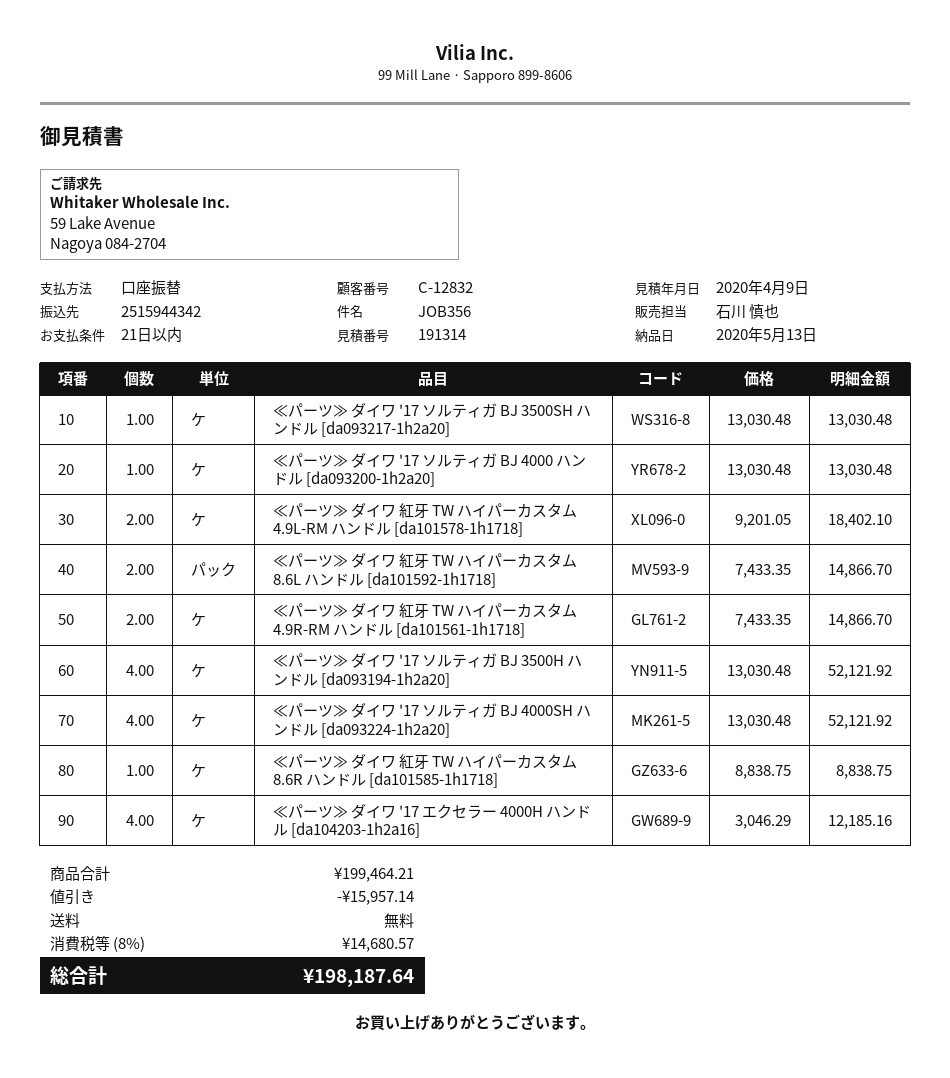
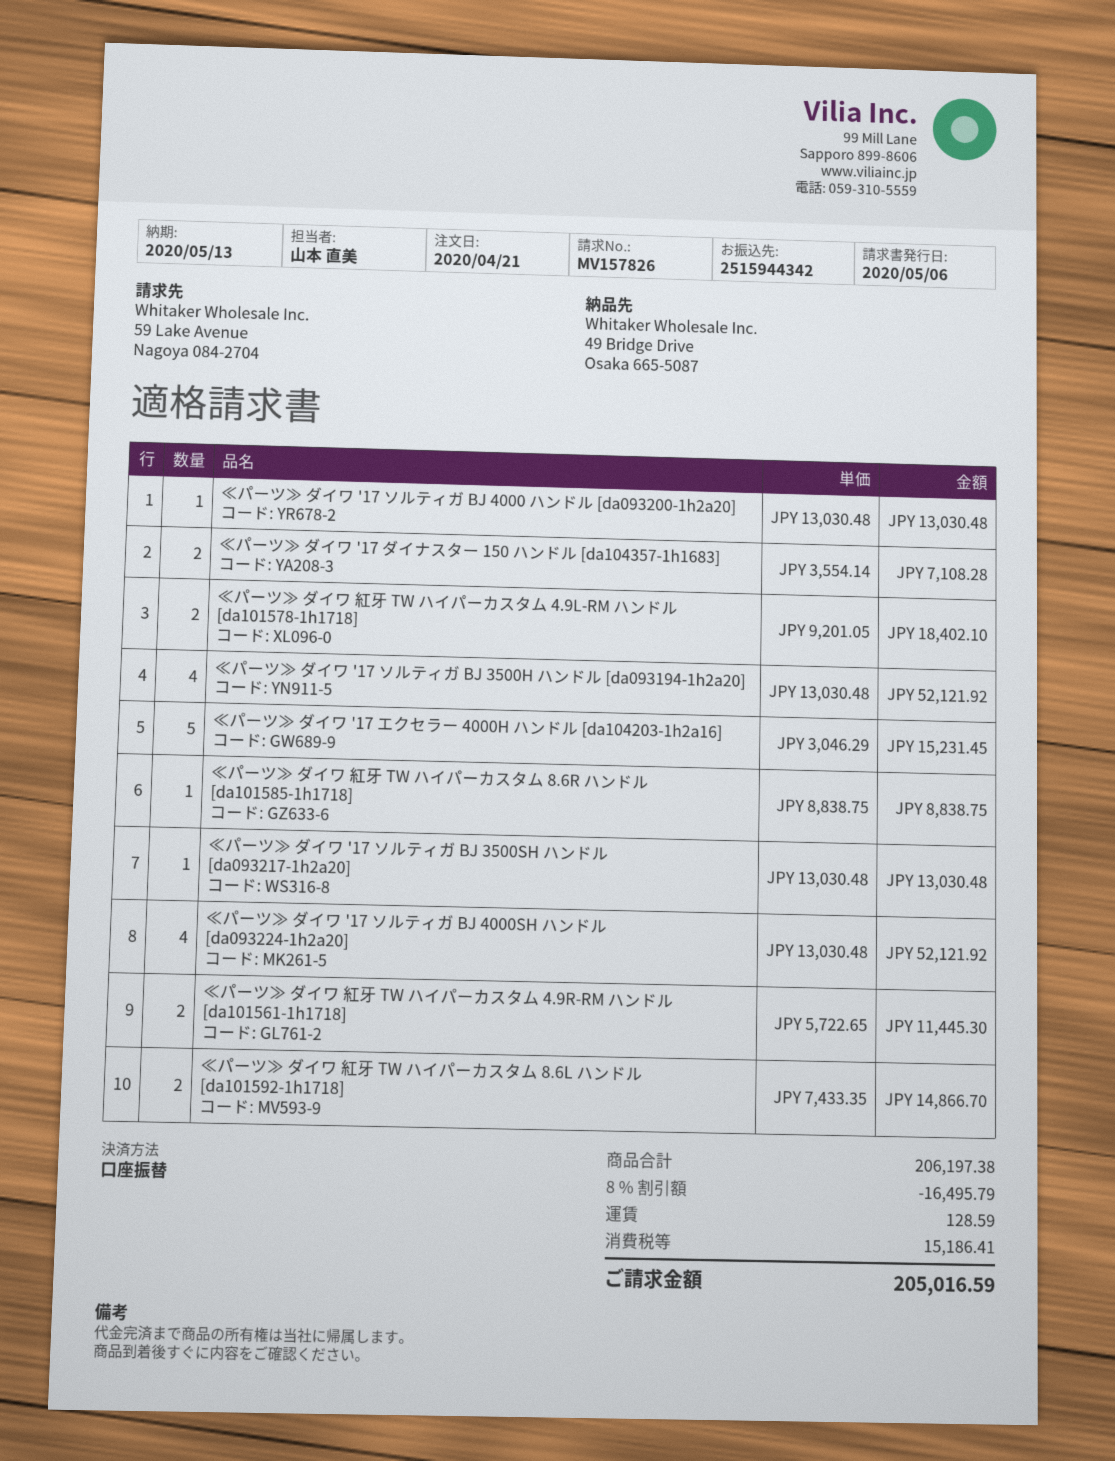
sales rep: 石川 慎也 -> 山本 直美
≪パーツ≫ ダイワ 紅牙 TW ハイパーカスタム 4.9R-RM ハンドル [da101561-1h1718]: 2 x 7433.35 = 14866.70 -> 2 x 5722.65 = 11445.30
≪パーツ≫ ダイワ '17 エクセラー 4000H ハンドル [da104203-1h2a16]: 4 x 3046.29 = 12185.16 -> 5 x 3046.29 = 15231.45
≪パーツ≫ ダイワ '17 ダイナスター 150 ハンドル [da104357-1h1683]: none -> 2 x 3554.14 = 7108.28
subtotal: 199464.21 -> 206197.38
discount: 15957.14 -> 16495.79
shipping: 0.00 -> 128.59
tax: 14680.57 -> 15186.41
total: 198187.64 -> 205016.59

